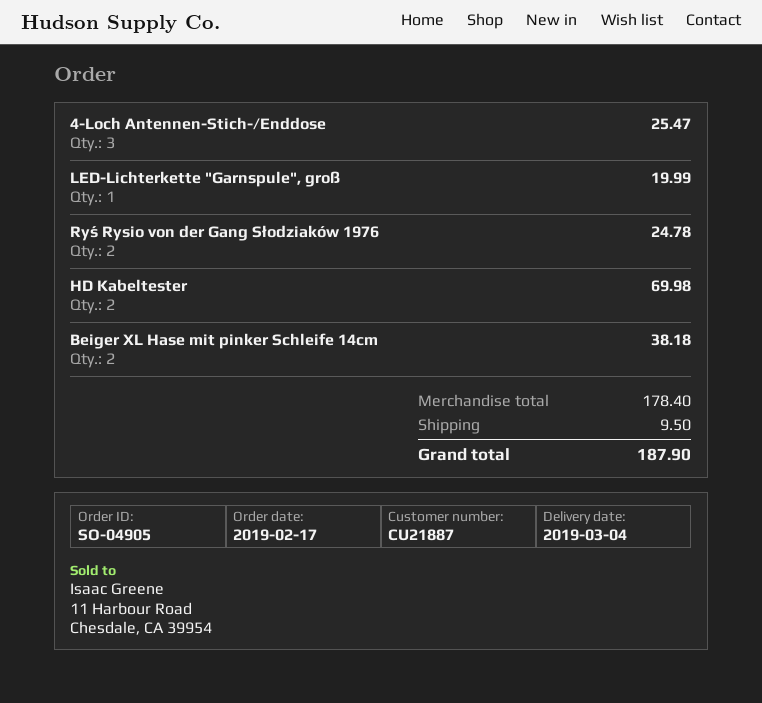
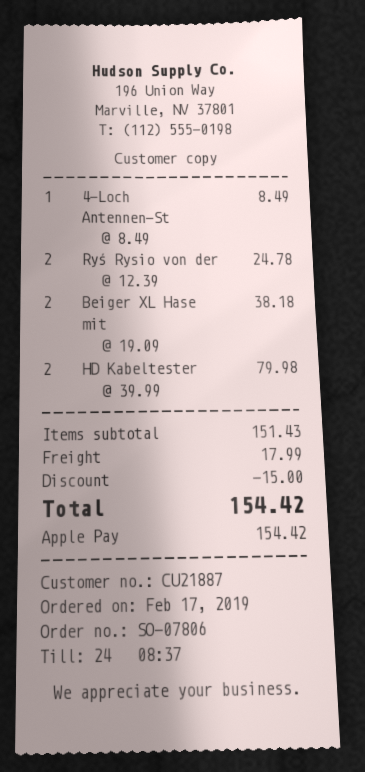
order number: SO-04905 -> SO-07806
4-Loch Antennen-Stich-/Enddose: 3 for 25.47 -> 1 for 8.49
LED-Lichterkette "Garnspule", groß: 1 for 19.99 -> none
HD Kabeltester: 2 for 69.98 -> 2 for 79.98
subtotal: 178.40 -> 151.43
discount: none -> 15.00
shipping: 9.50 -> 17.99
total: 187.90 -> 154.42

